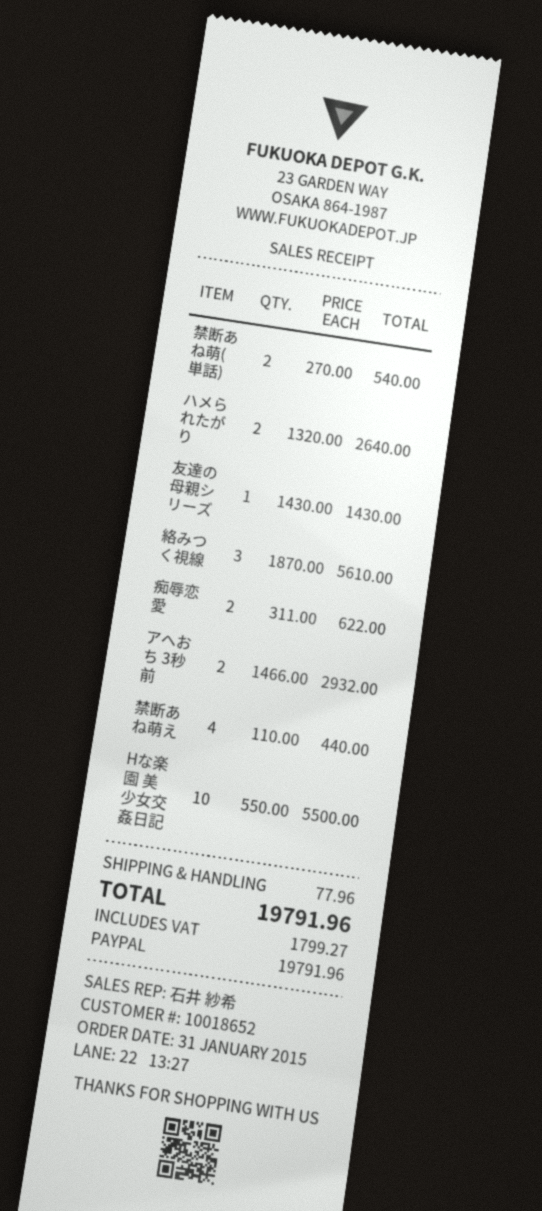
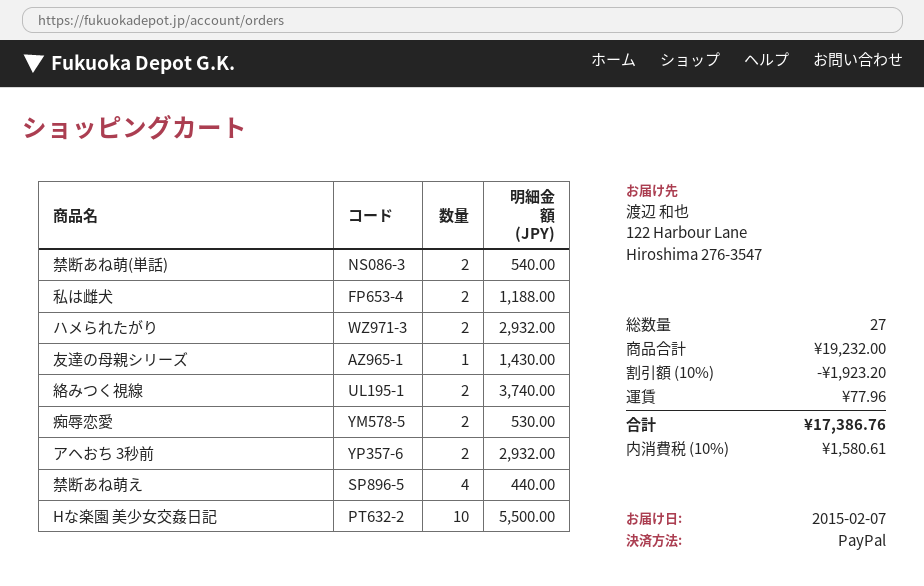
ハメられたがり: 2 for 2640.00 -> 2 for 2932.00
絡みつく視線: 3 for 5610.00 -> 2 for 3740.00
痴辱恋愛: 2 for 622.00 -> 2 for 530.00
私は雌犬: none -> 2 for 1188.00
discount: none -> 10% = 1923.20
tax: 1799.27 -> 1580.61
total: 19791.96 -> 17386.76

